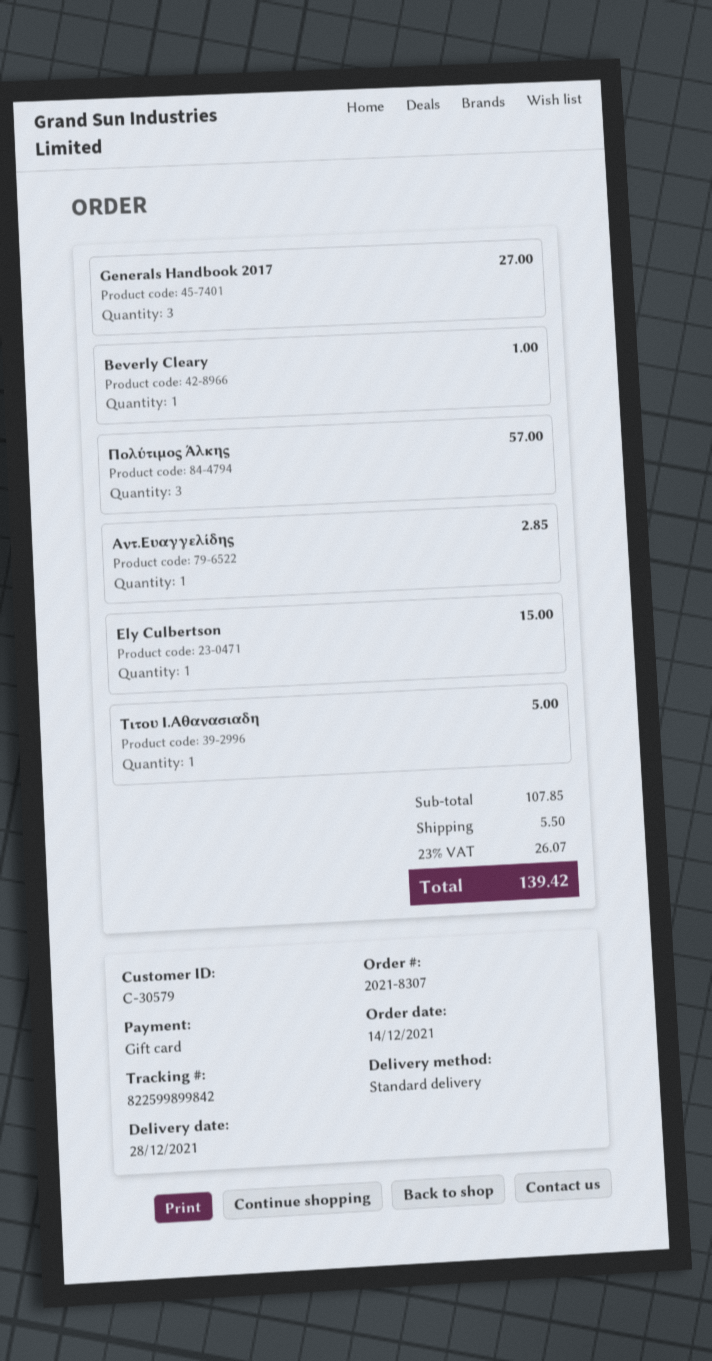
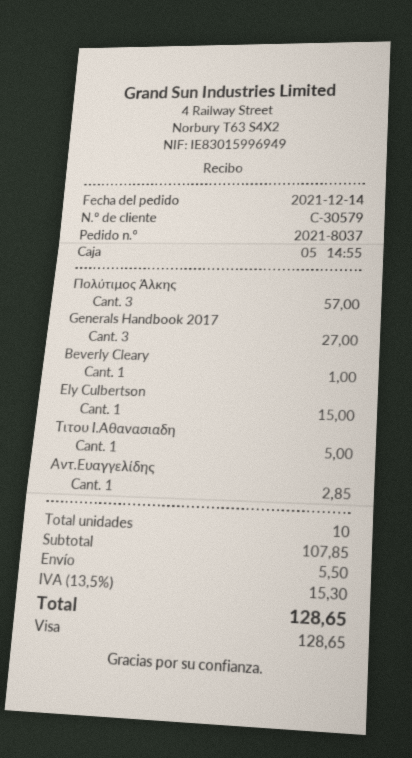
order number: 2021-8307 -> 2021-8037
payment method: gift card -> Visa
tax: 23% = 26.07 -> 13.5% = 15.30
total: 139.42 -> 128.65

